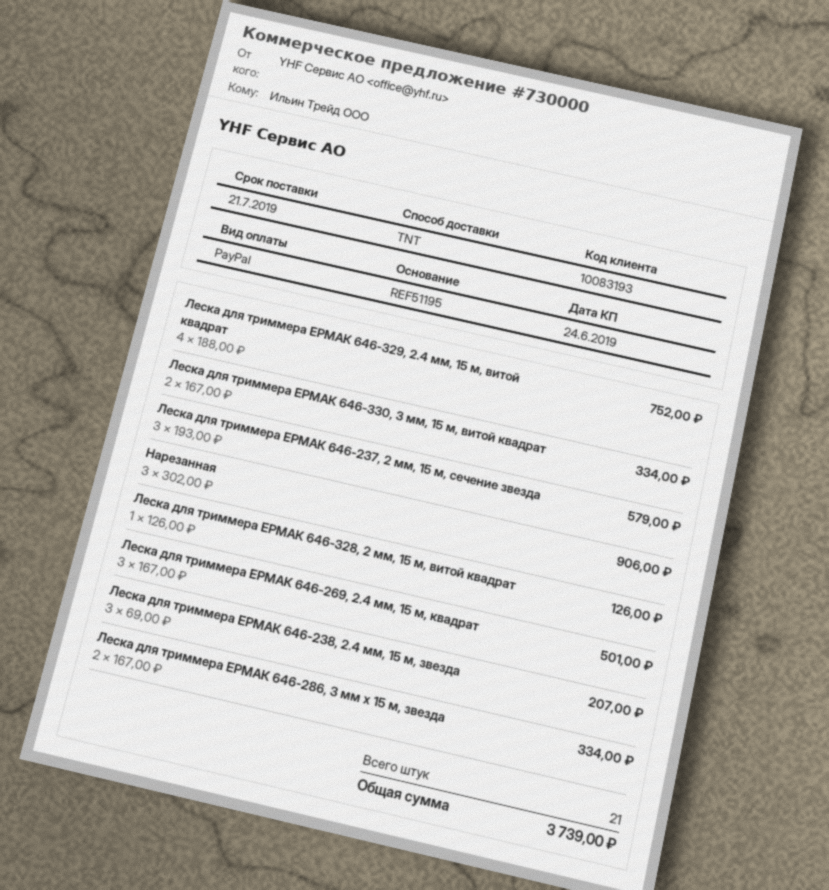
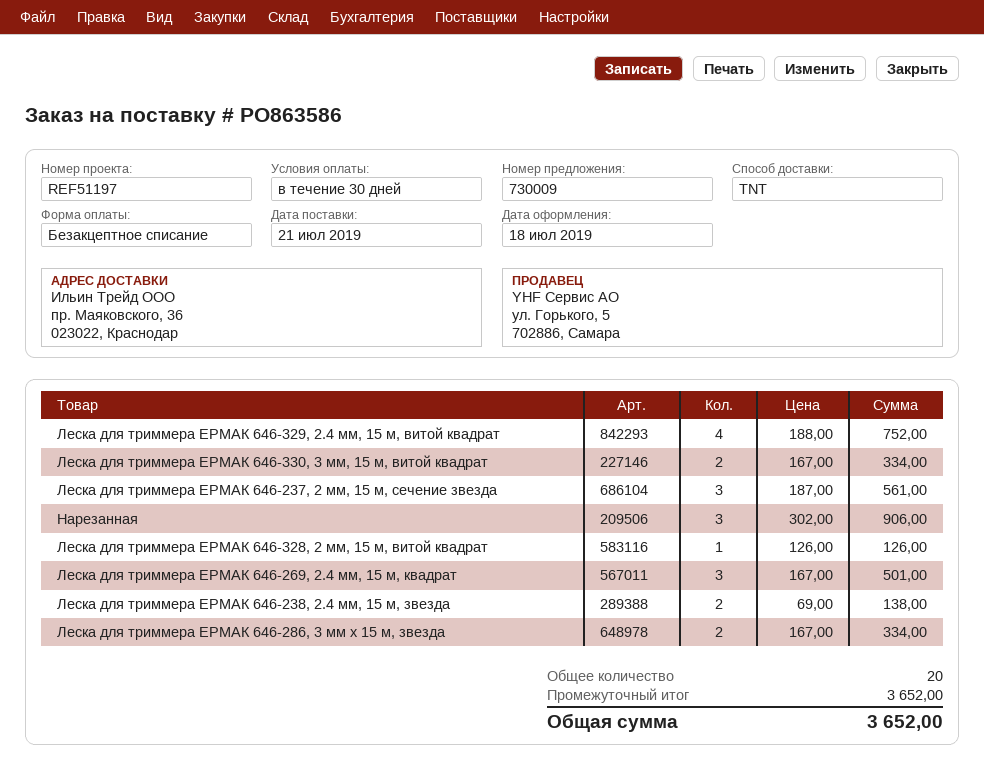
quote number: 730000 -> 730009
reference: REF51195 -> REF51197
payment method: PayPal -> direct debit
Леска для триммера ЕРМАК 646-237, 2 мм, 15 м, сечение звезда: 3 x 193.00 = 579.00 -> 3 x 187.00 = 561.00
Леска для триммера ЕРМАК 646-238, 2.4 мм, 15 м, звезда: 3 x 69.00 = 207.00 -> 2 x 69.00 = 138.00
total quantity: 21 -> 20
total: 3739.00 -> 3652.00

